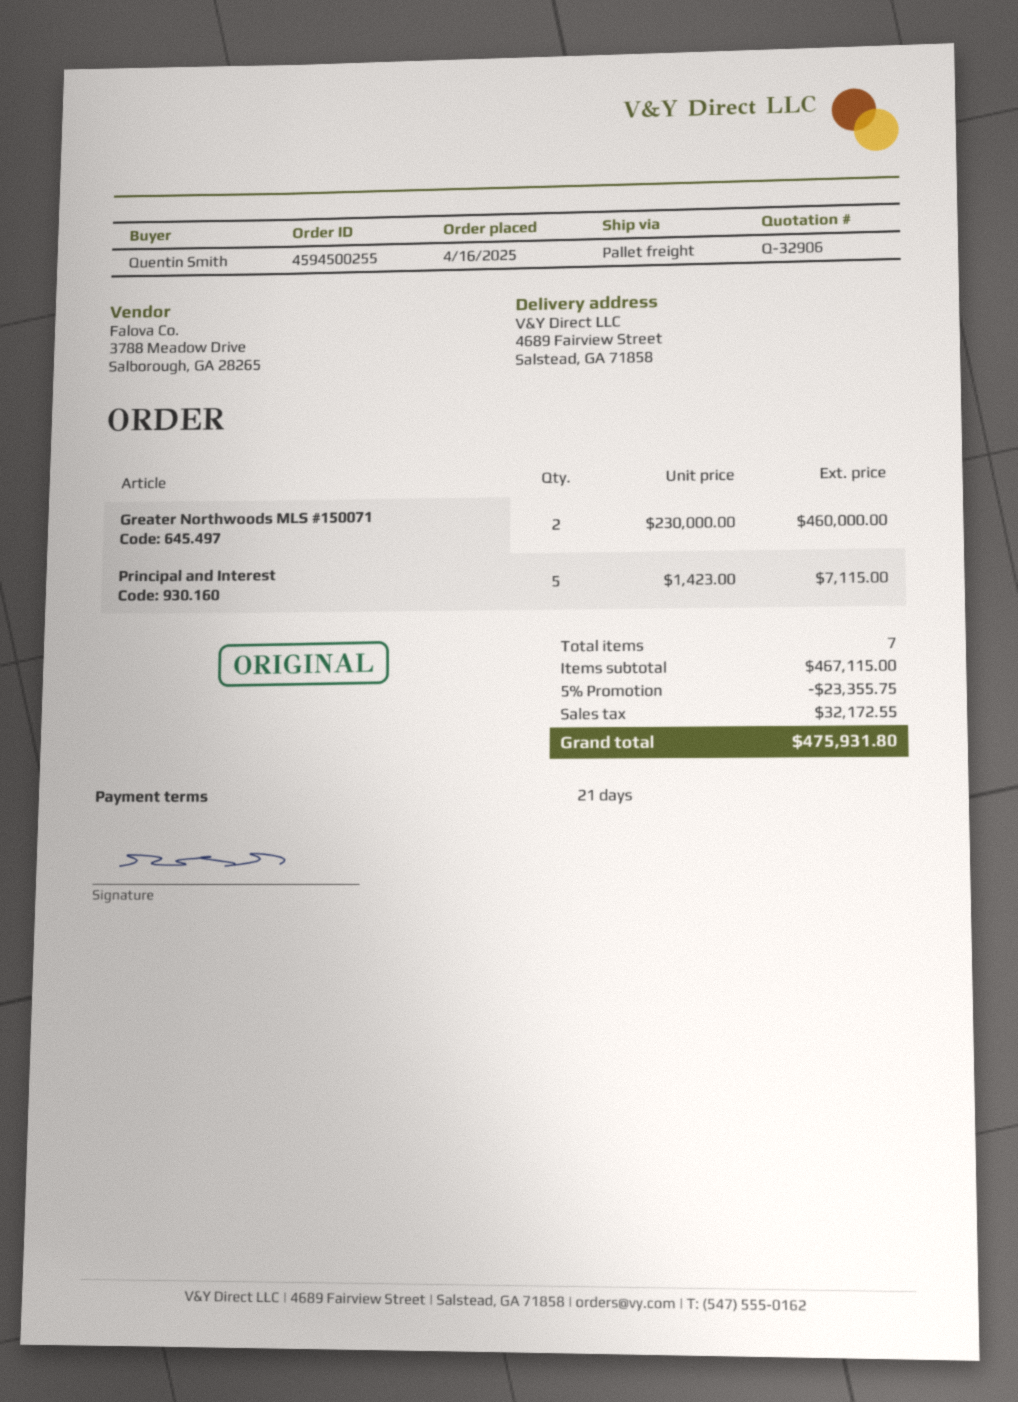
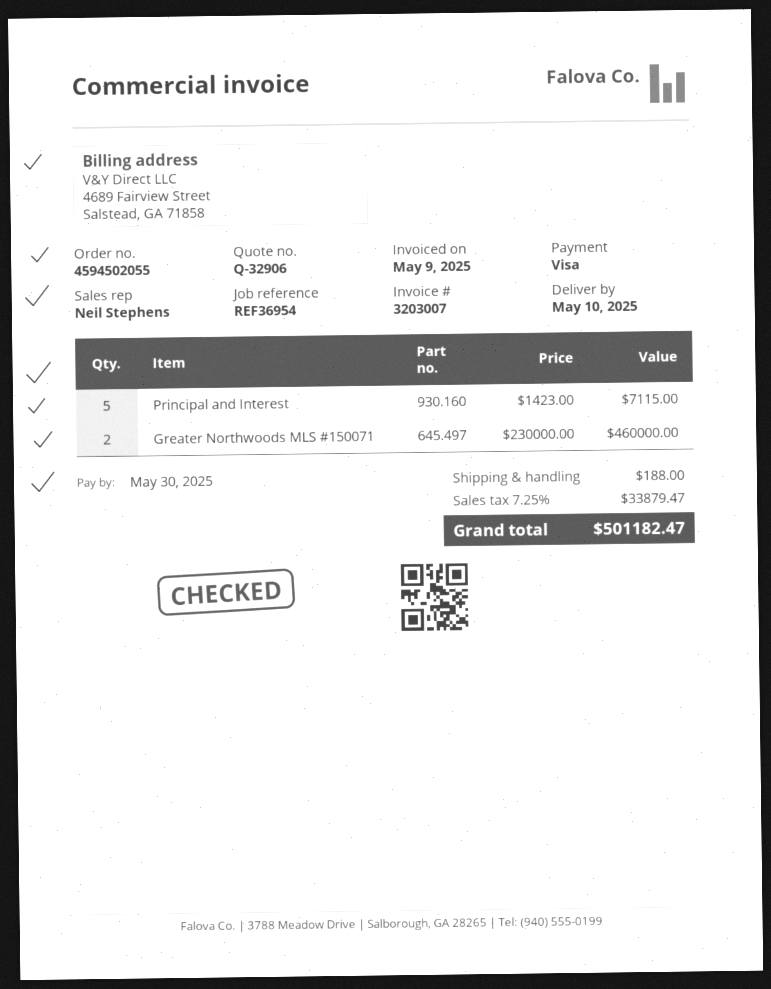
order number: 4594500255 -> 4594502055
discount: 5% = 23355.75 -> none
shipping: none -> 188.00
tax: 32172.55 -> 33879.47
total: 475931.80 -> 501182.47

